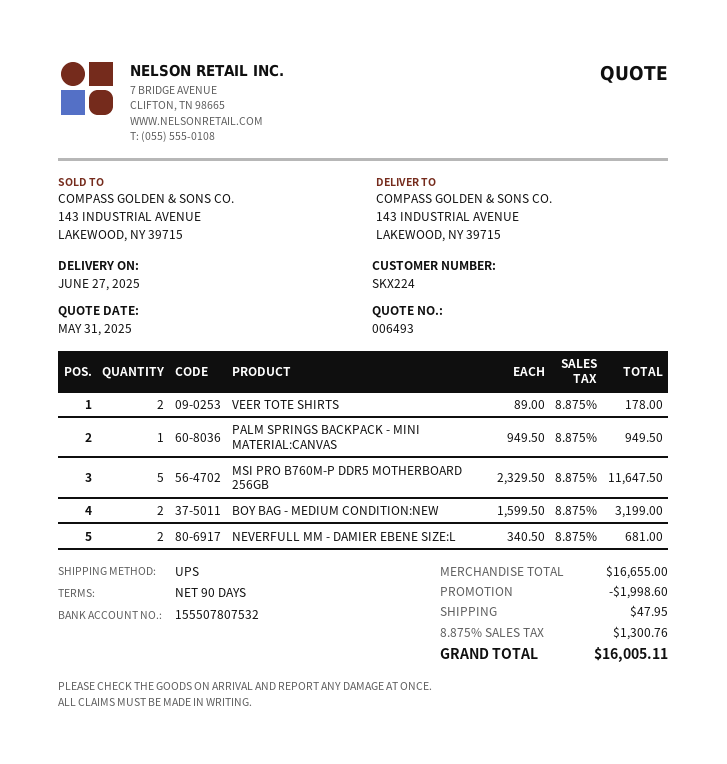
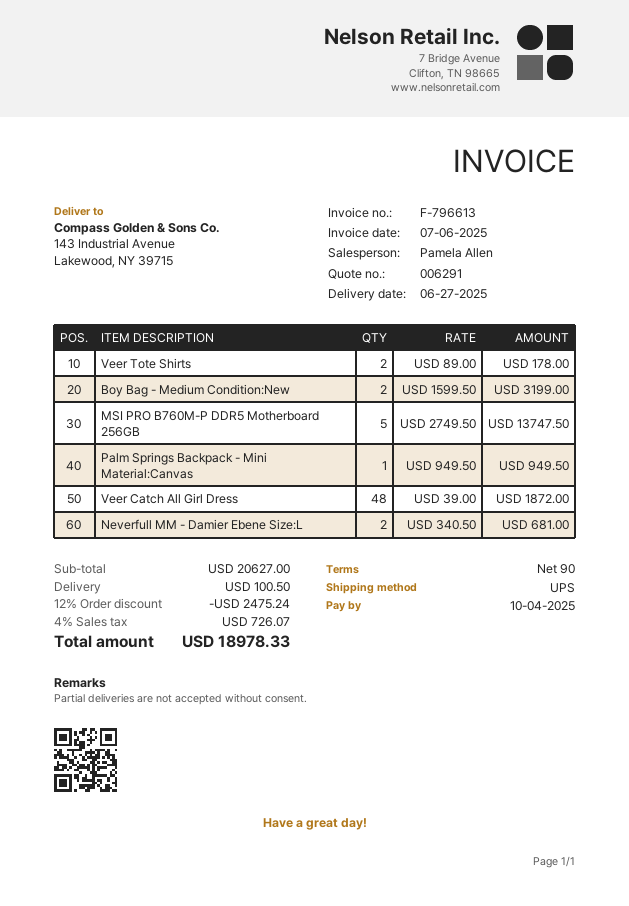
quote number: 006493 -> 006291
MSI PRO B760M-P DDR5 MOTHERBOARD 256GB: 5 x 2329.50 = 11647.50 -> 5 x 2749.50 = 13747.50
Veer Catch All Girl Dress: none -> 48 x 39.00 = 1872.00
subtotal: 16655.00 -> 20627.00
discount: 1998.60 -> 2475.24
shipping: 47.95 -> 100.50
tax: 8.875% = 1300.76 -> 4% = 726.07
total: 16005.11 -> 18978.33

